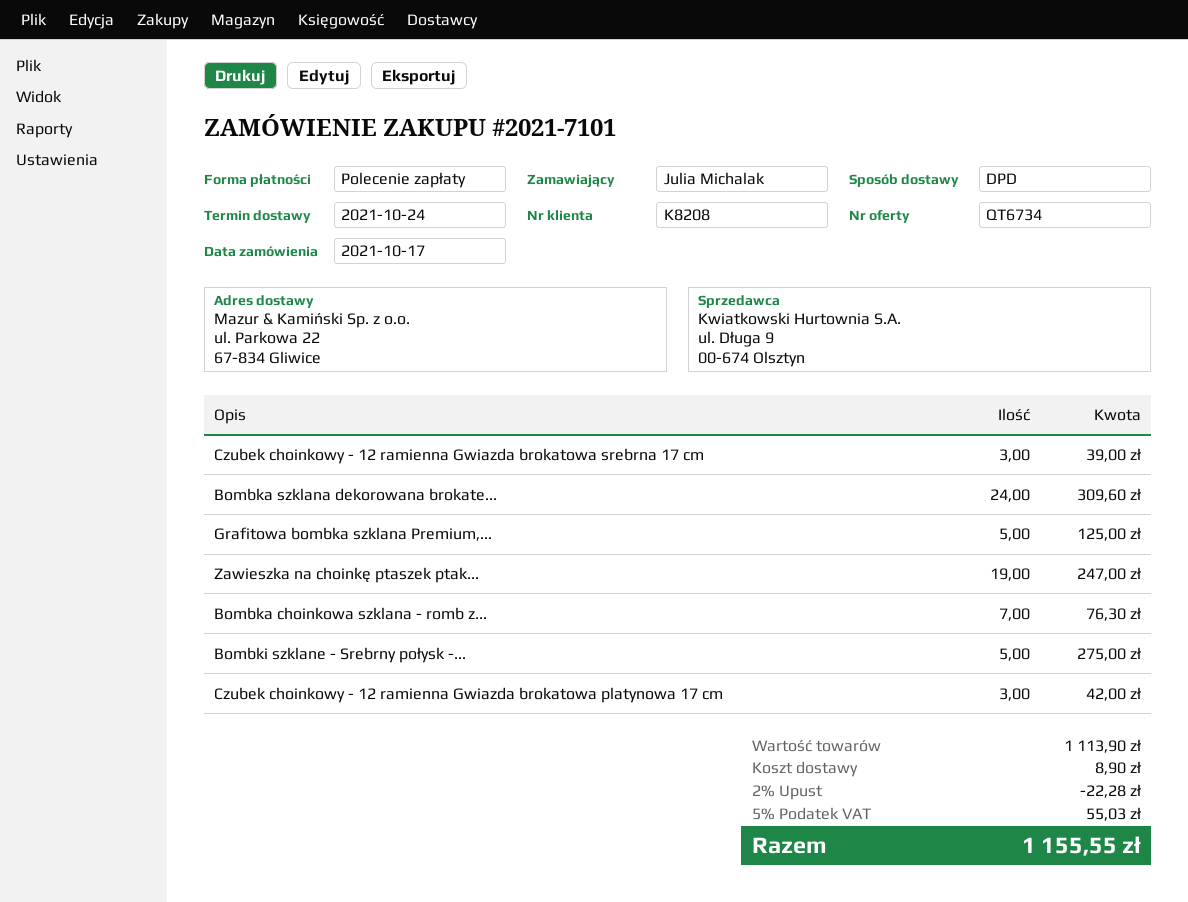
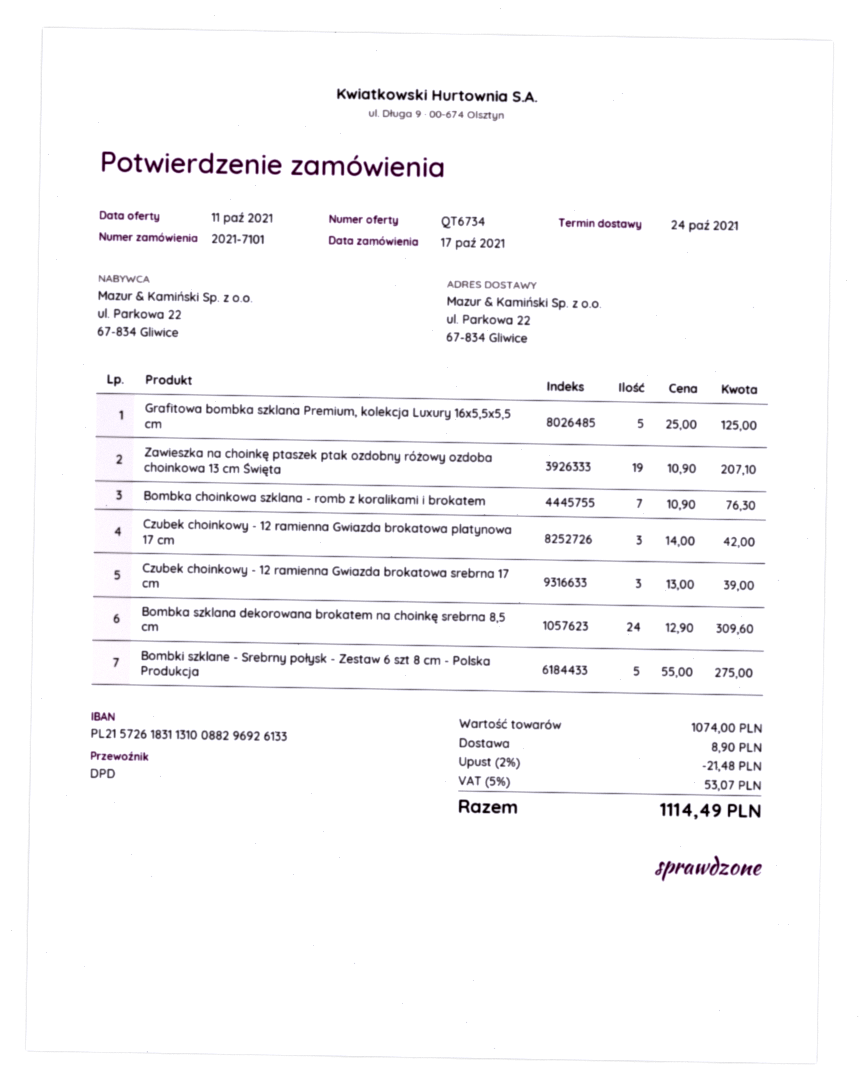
Zawieszka na choinkę ptaszek ptak...: 19 for 247.00 -> 19 for 207.10
subtotal: 1113.90 -> 1074.00
discount: 2% = 22.28 -> 2% = 21.48
tax: 5% = 55.03 -> 5% = 53.07
total: 1155.55 -> 1114.49

